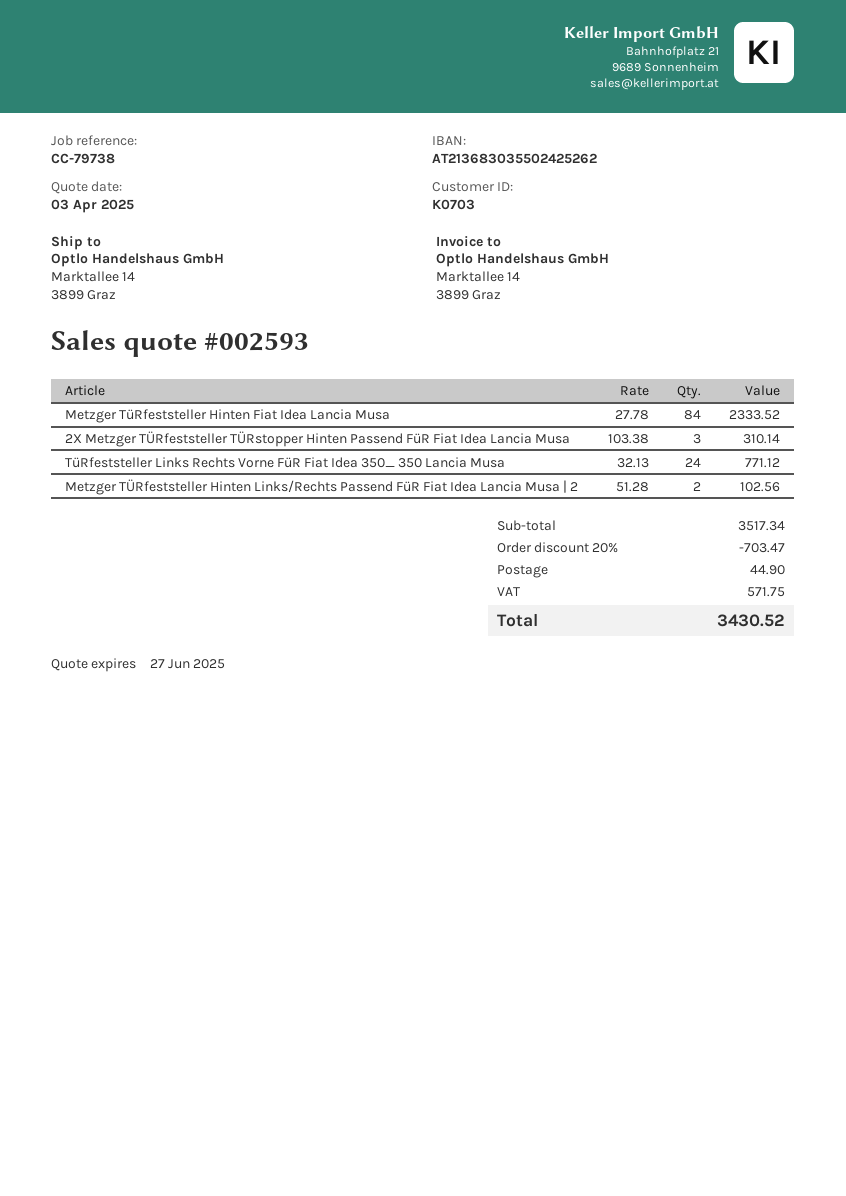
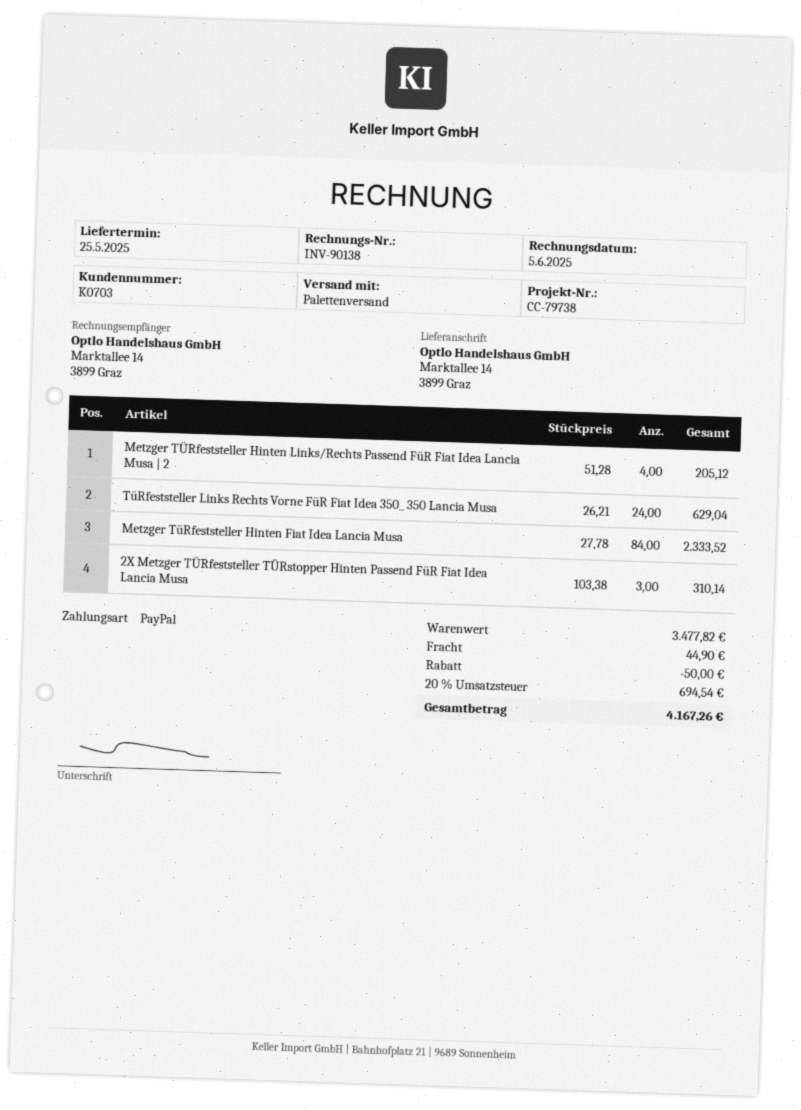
TüRfeststeller Links Rechts Vorne FüR Fiat Idea 350_ 350 Lancia Musa: 24 x 32.13 = 771.12 -> 24 x 26.21 = 629.04
Metzger TÜRfeststeller Hinten Links/Rechts Passend FüR Fiat Idea Lancia Musa | 2: 2 x 51.28 = 102.56 -> 4 x 51.28 = 205.12
subtotal: 3517.34 -> 3477.82
discount: 703.47 -> 50.00
tax: 571.75 -> 694.54
total: 3430.52 -> 4167.26

